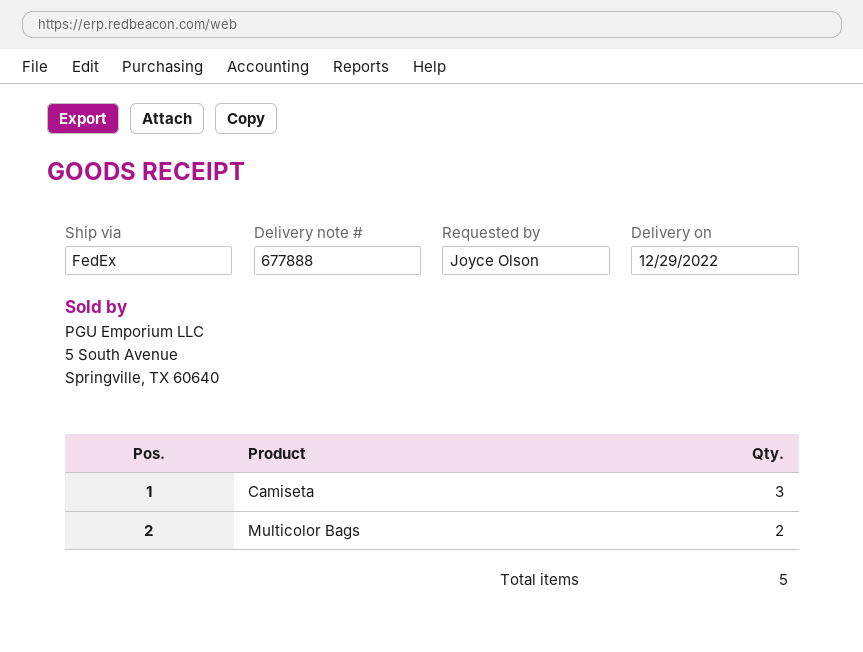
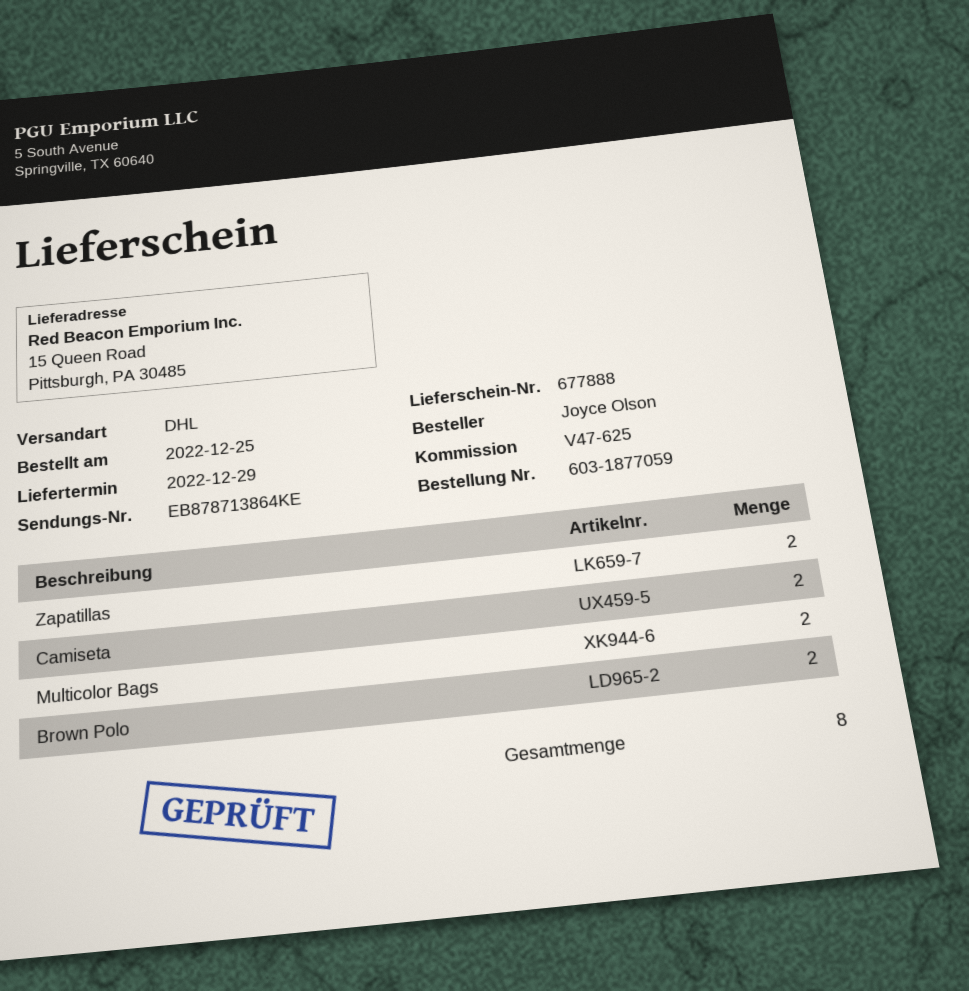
shipping method: FedEx -> DHL
Camiseta: 3 -> 2
Zapatillas: none -> 2
Brown Polo: none -> 2
total quantity: 5 -> 8

